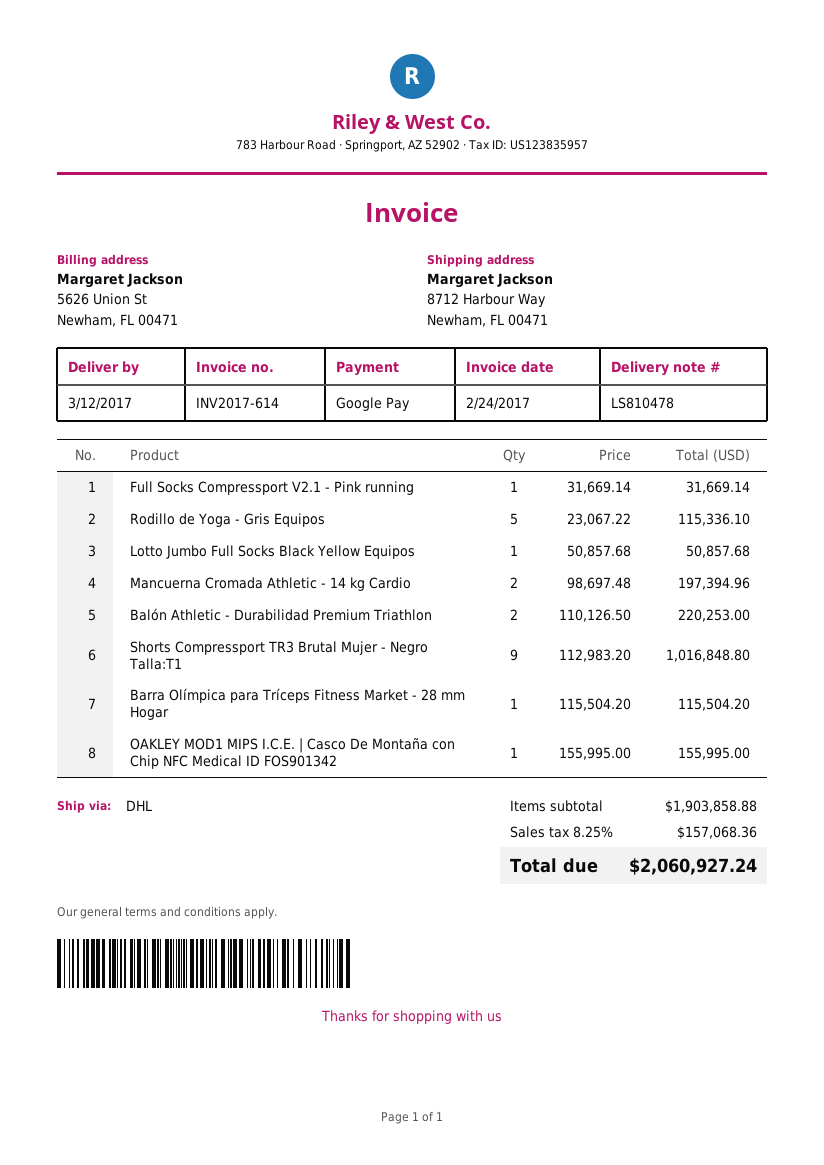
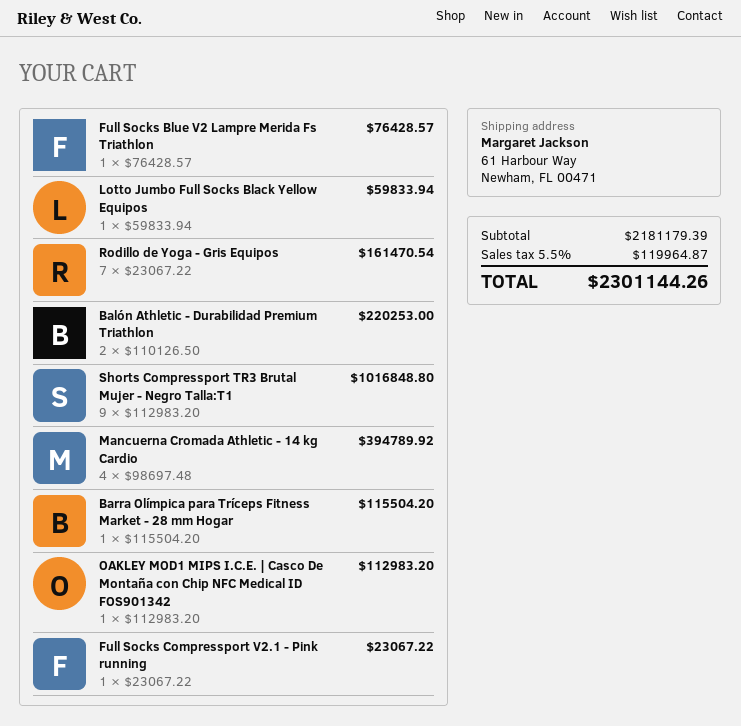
ship to: 8712 Harbour Way, Newham, FL 00471 -> 61 Harbour Way, Newham, FL 00471
Full Socks Compressport V2.1 - Pink running: 1 x 31669.14 = 31669.14 -> 1 x 23067.22 = 23067.22
Rodillo de Yoga - Gris Equipos: 5 x 23067.22 = 115336.10 -> 7 x 23067.22 = 161470.54
Lotto Jumbo Full Socks Black Yellow Equipos: 1 x 50857.68 = 50857.68 -> 1 x 59833.94 = 59833.94
Mancuerna Cromada Athletic - 14 kg Cardio: 2 x 98697.48 = 197394.96 -> 4 x 98697.48 = 394789.92
OAKLEY MOD1 MIPS I.C.E. | Casco De Montaña con Chip NFC Medical ID FOS901342: 1 x 155995.00 = 155995.00 -> 1 x 112983.20 = 112983.20
Full Socks Blue V2 Lampre Merida Fs Triathlon: none -> 1 x 76428.57 = 76428.57
subtotal: 1903858.88 -> 2181179.39
tax: 8.25% = 157068.36 -> 5.5% = 119964.87
total: 2060927.24 -> 2301144.26

